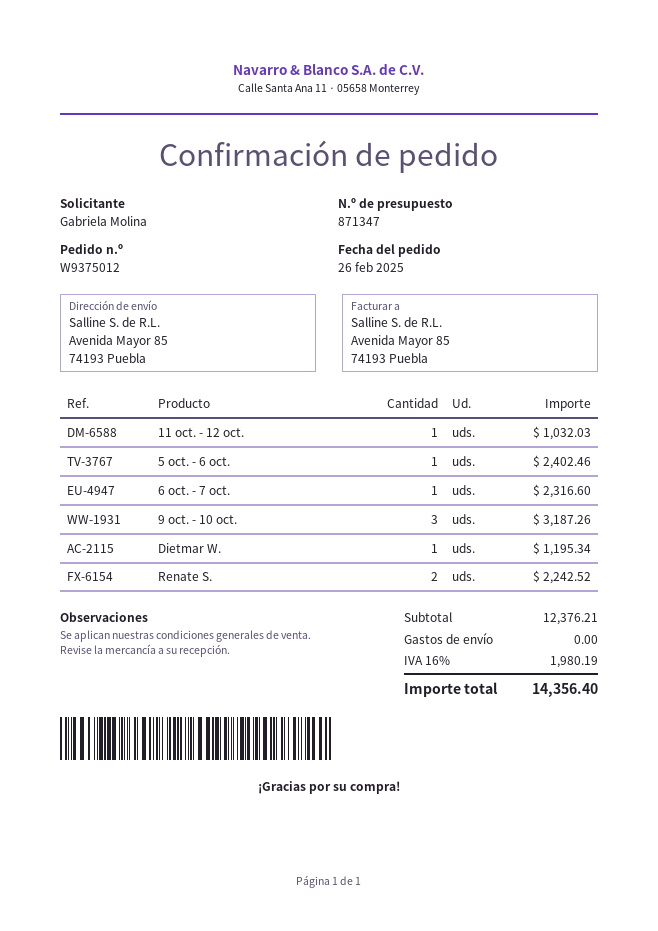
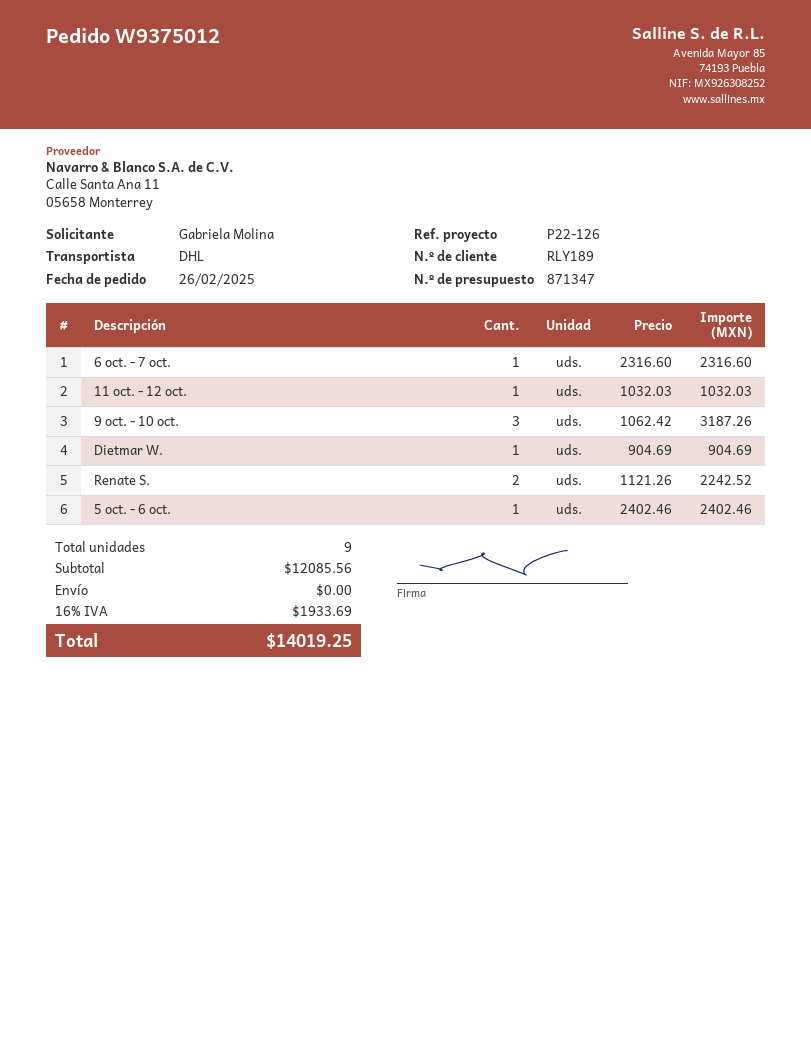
Dietmar W.: 1 for 1195.34 -> 1 for 904.69
subtotal: 12376.21 -> 12085.56
tax: 16% = 1980.19 -> 16% = 1933.69
total: 14356.40 -> 14019.25

